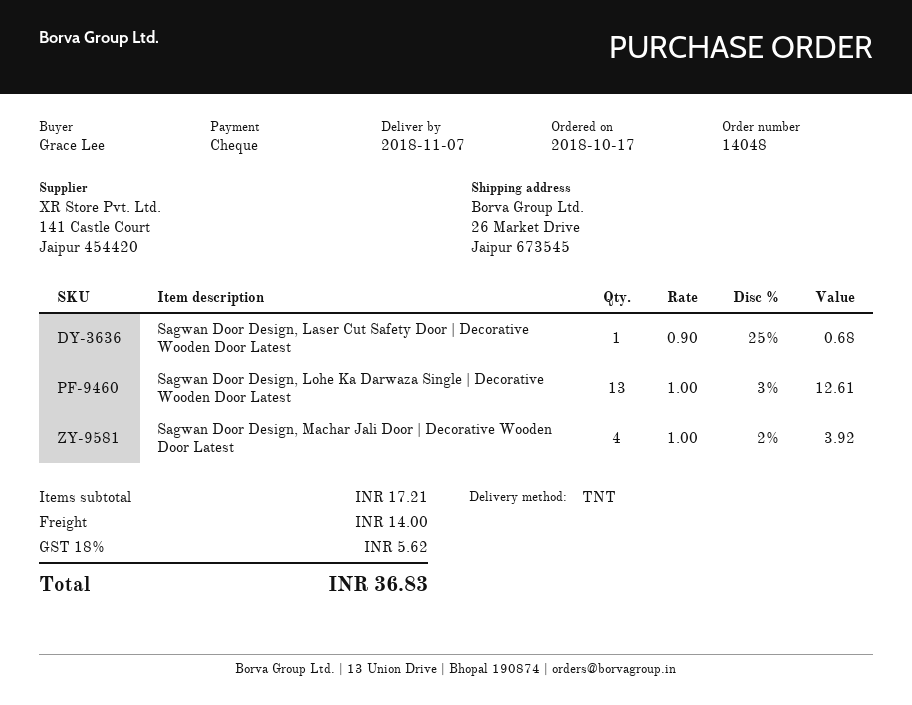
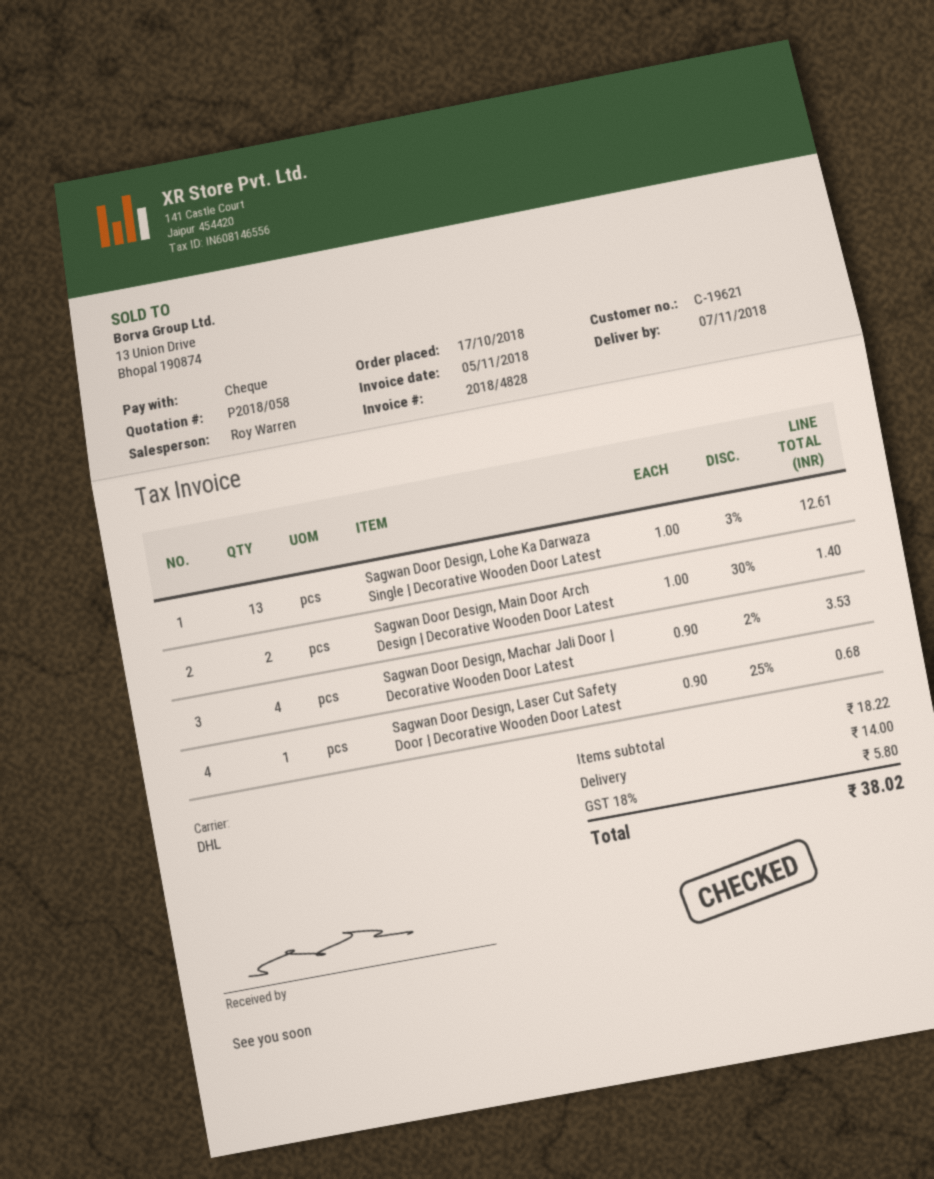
shipping method: TNT -> DHL
Sagwan Door Design, Machar Jali Door | Decorative Wooden Door Latest: 4 x 1.00 - 2% = 3.92 -> 4 x 0.90 - 2% = 3.53
Sagwan Door Design, Main Door Arch Design | Decorative Wooden Door Latest: none -> 2 x 1.00 - 30% = 1.40
subtotal: 17.21 -> 18.22
tax: 18% = 5.62 -> 18% = 5.80
total: 36.83 -> 38.02

